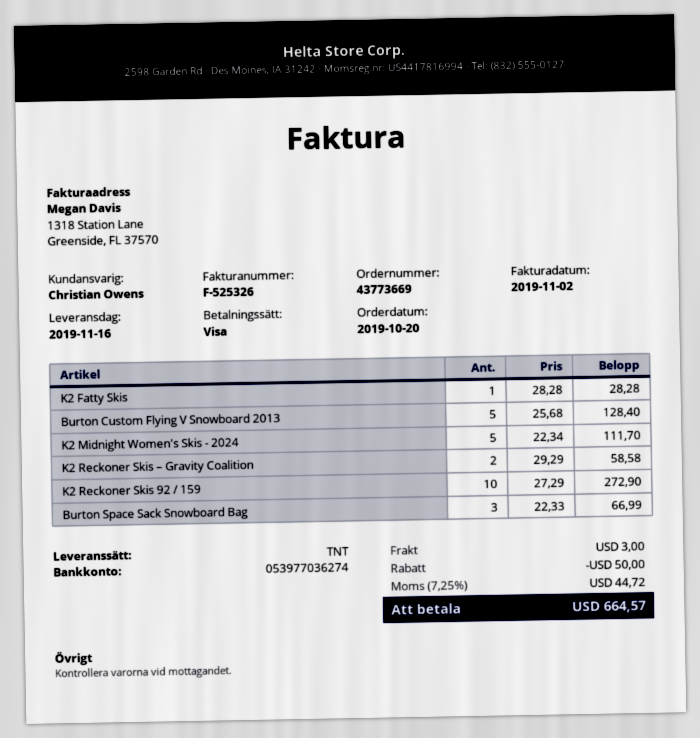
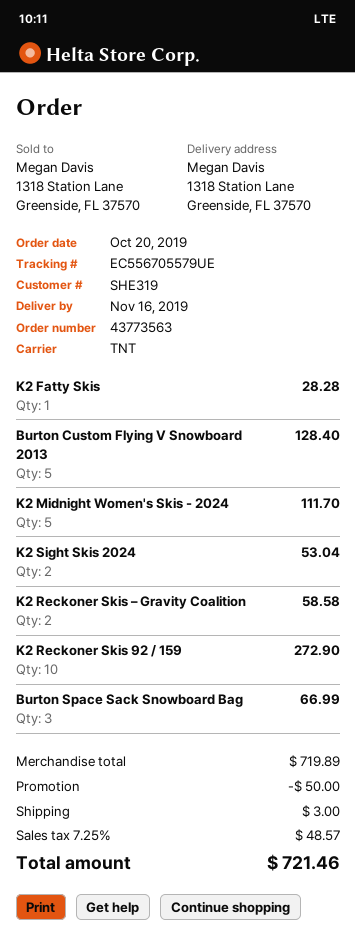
order number: 43773669 -> 43773563
K2 Sight Skis 2024: none -> 2 for 53.04
tax: 7.25% = 44.72 -> 7.25% = 48.57
total: 664.57 -> 721.46

